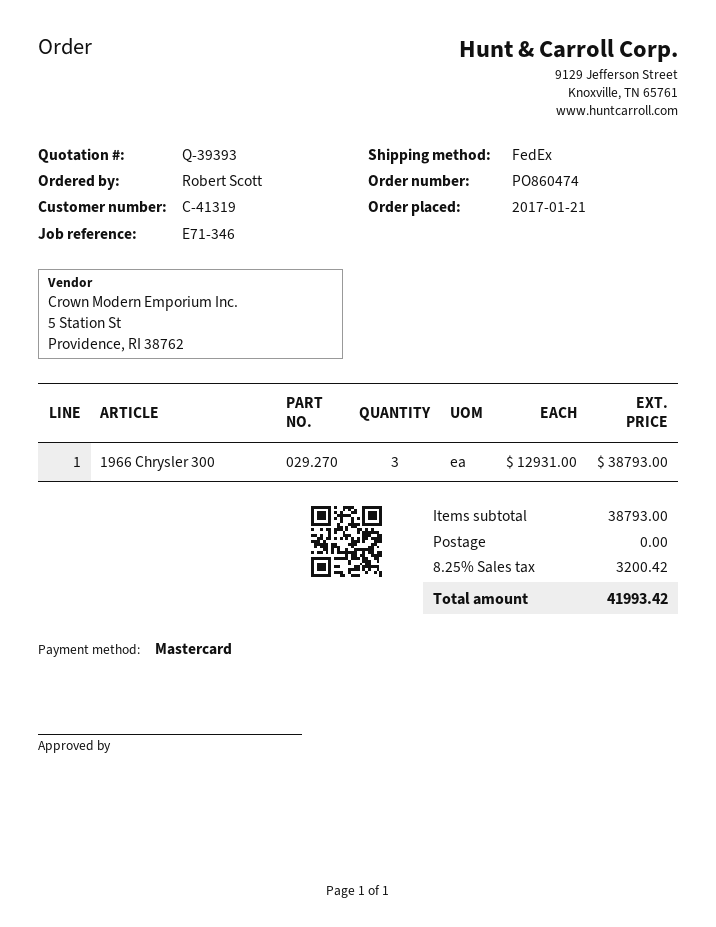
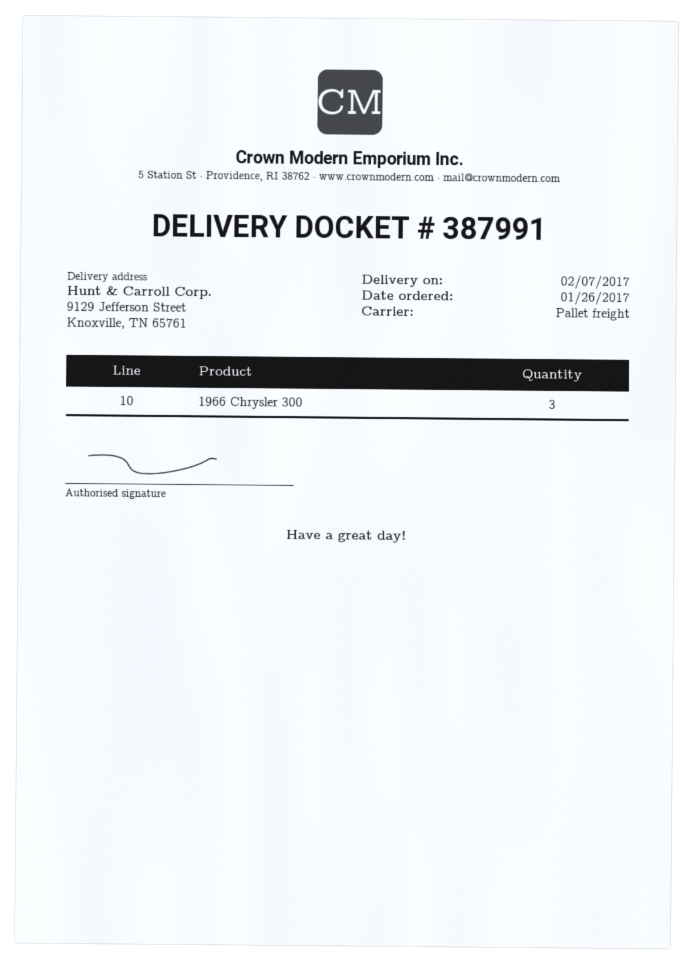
order date: 2017-01-21 -> 2017-01-26
shipping method: FedEx -> pallet freight

